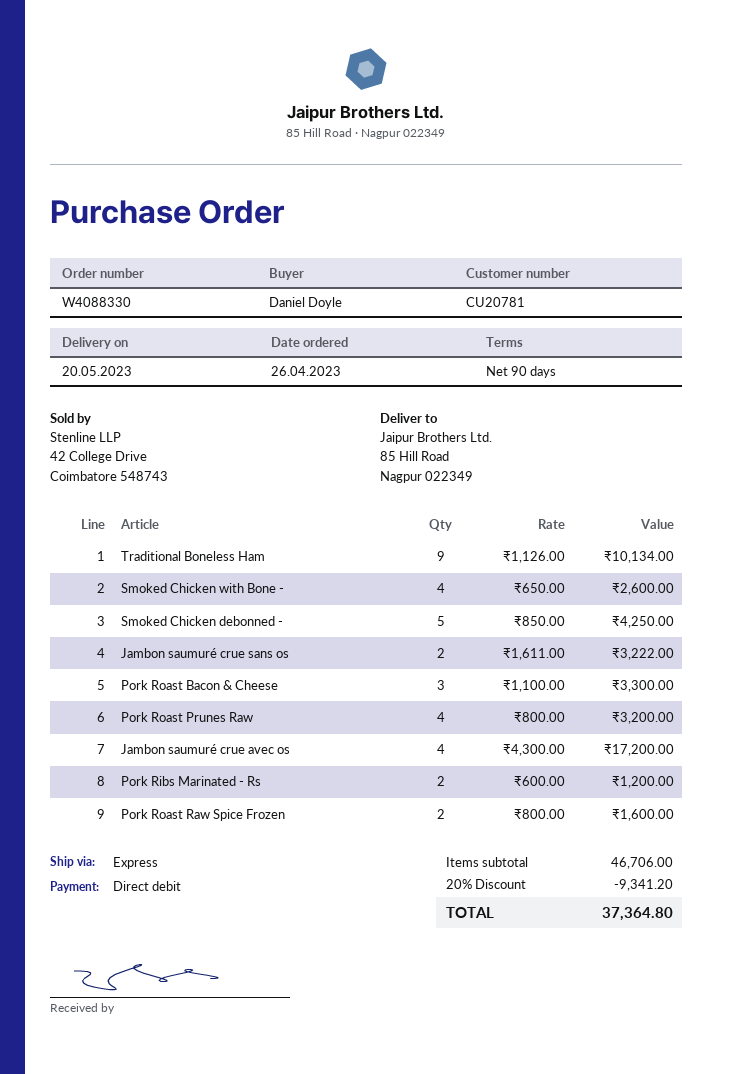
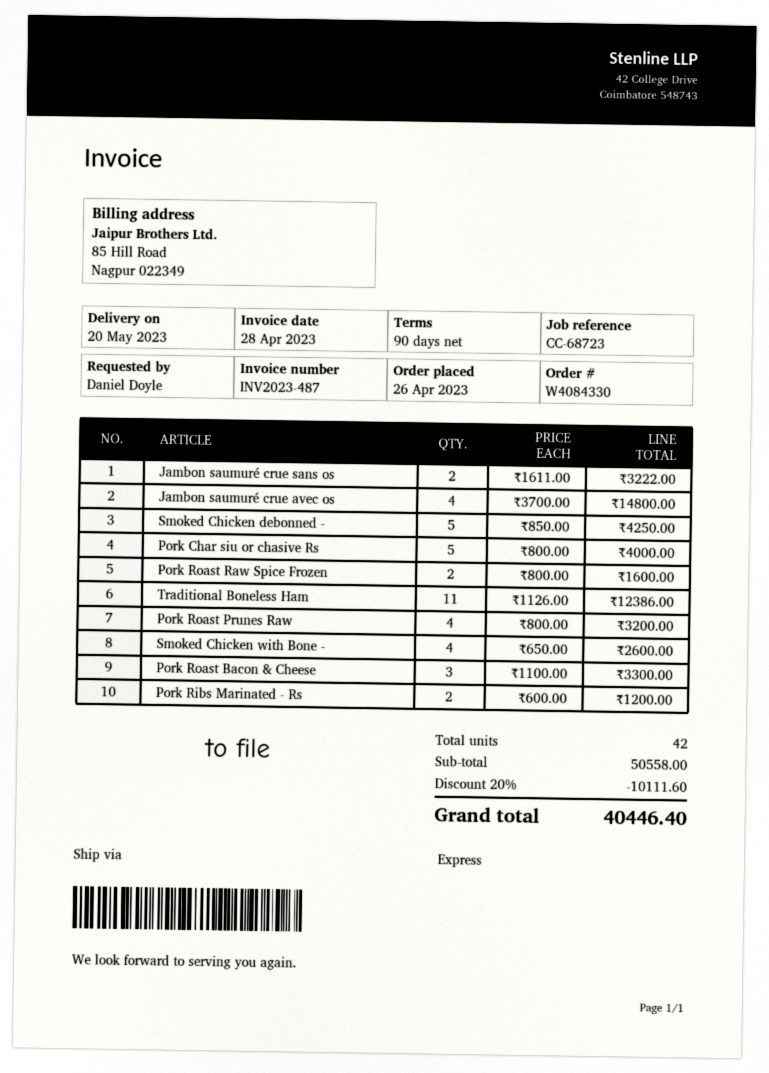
order number: W4088330 -> W4084330
Traditional Boneless Ham: 9 x 1126.00 = 10134.00 -> 11 x 1126.00 = 12386.00
Jambon saumuré crue avec os: 4 x 4300.00 = 17200.00 -> 4 x 3700.00 = 14800.00
Pork Char siu or chasive Rs: none -> 5 x 800.00 = 4000.00
subtotal: 46706.00 -> 50558.00
discount: 20% = 9341.20 -> 20% = 10111.60
total: 37364.80 -> 40446.40

